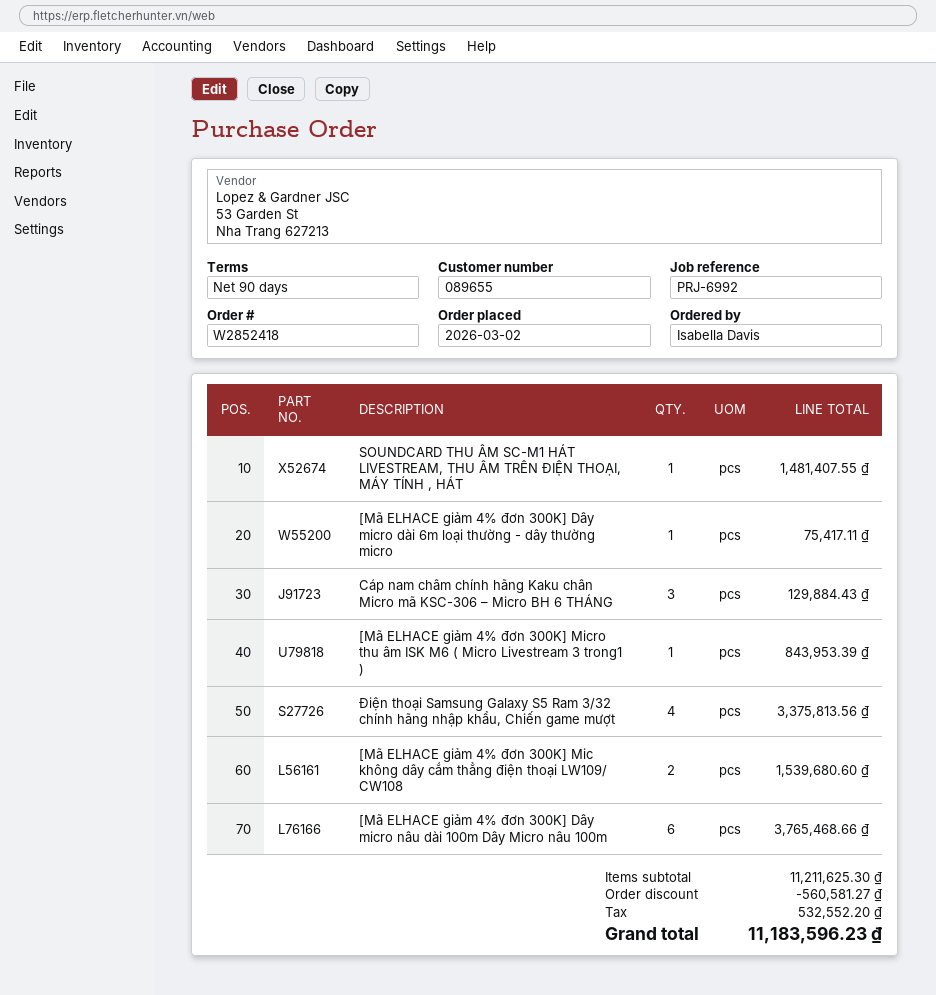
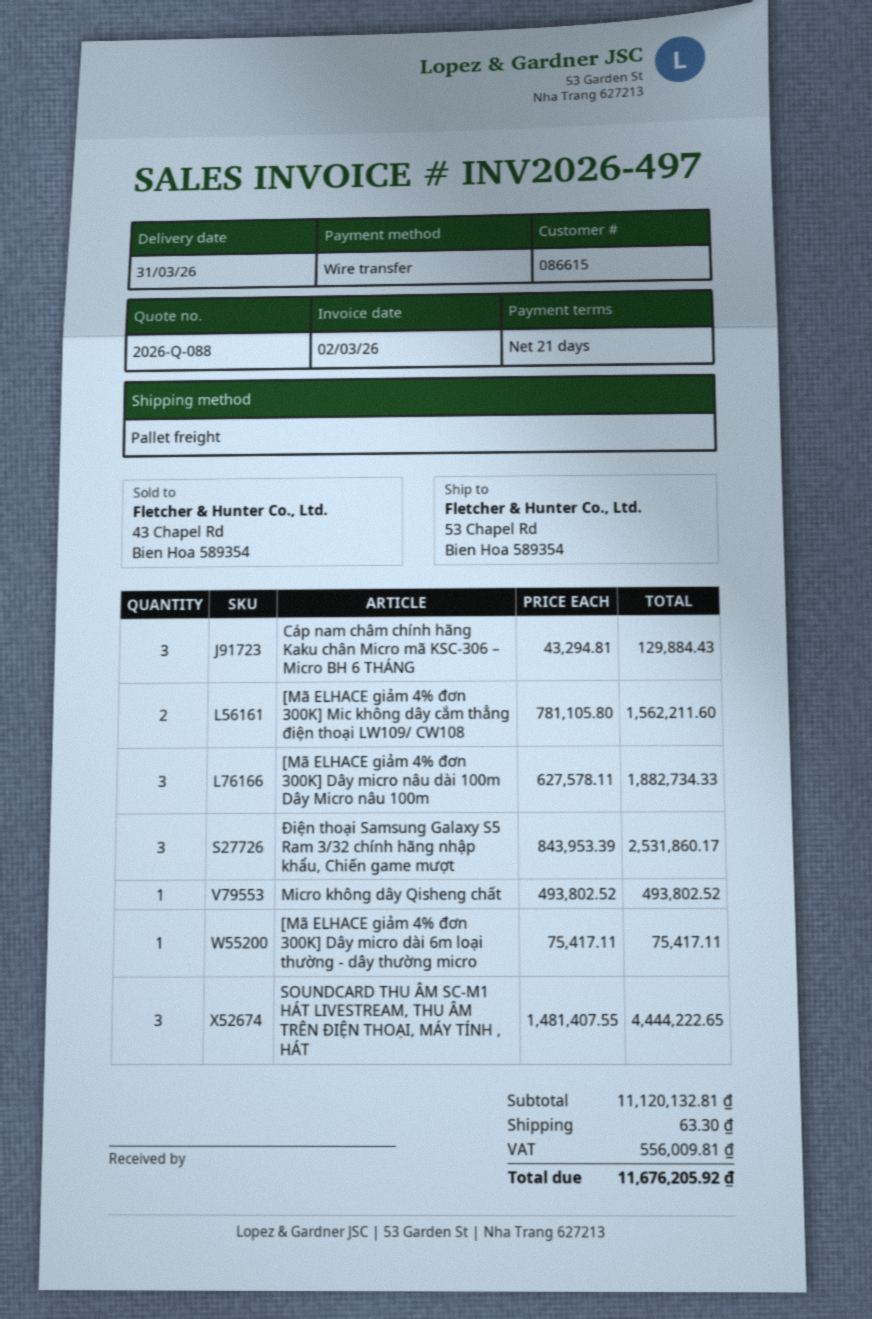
payment terms: 90 days -> 21 days
customer number: 089655 -> 086615
SOUNDCARD THU ÂM SC-M1 HÁT LIVESTREAM, THU ÂM TRÊN ĐIỆN THOẠI, MÁY TÍNH , HÁT: 1 for 1481407.55 -> 3 for 4444222.65
[Mã ELHACE giảm 4% đơn 300K] Micro thu âm ISK M6 ( Micro Livestream 3 trong1 ): 1 for 843953.39 -> none
Điện thoại Samsung Galaxy S5 Ram 3/32 chính hãng nhập khẩu, Chiến game mượt: 4 for 3375813.56 -> 3 for 2531860.17
[Mã ELHACE giảm 4% đơn 300K] Mic không dây cắm thẳng điện thoại LW109/ CW108: 2 for 1539680.60 -> 2 for 1562211.60
[Mã ELHACE giảm 4% đơn 300K] Dây micro nâu dài 100m Dây Micro nâu 100m: 6 for 3765468.66 -> 3 for 1882734.33
Micro không dây Qisheng chất: none -> 1 for 493802.52
subtotal: 11211625.30 -> 11120132.81
discount: 560581.27 -> none
shipping: none -> 63.30
tax: 532552.20 -> 556009.81
total: 11183596.23 -> 11676205.92

